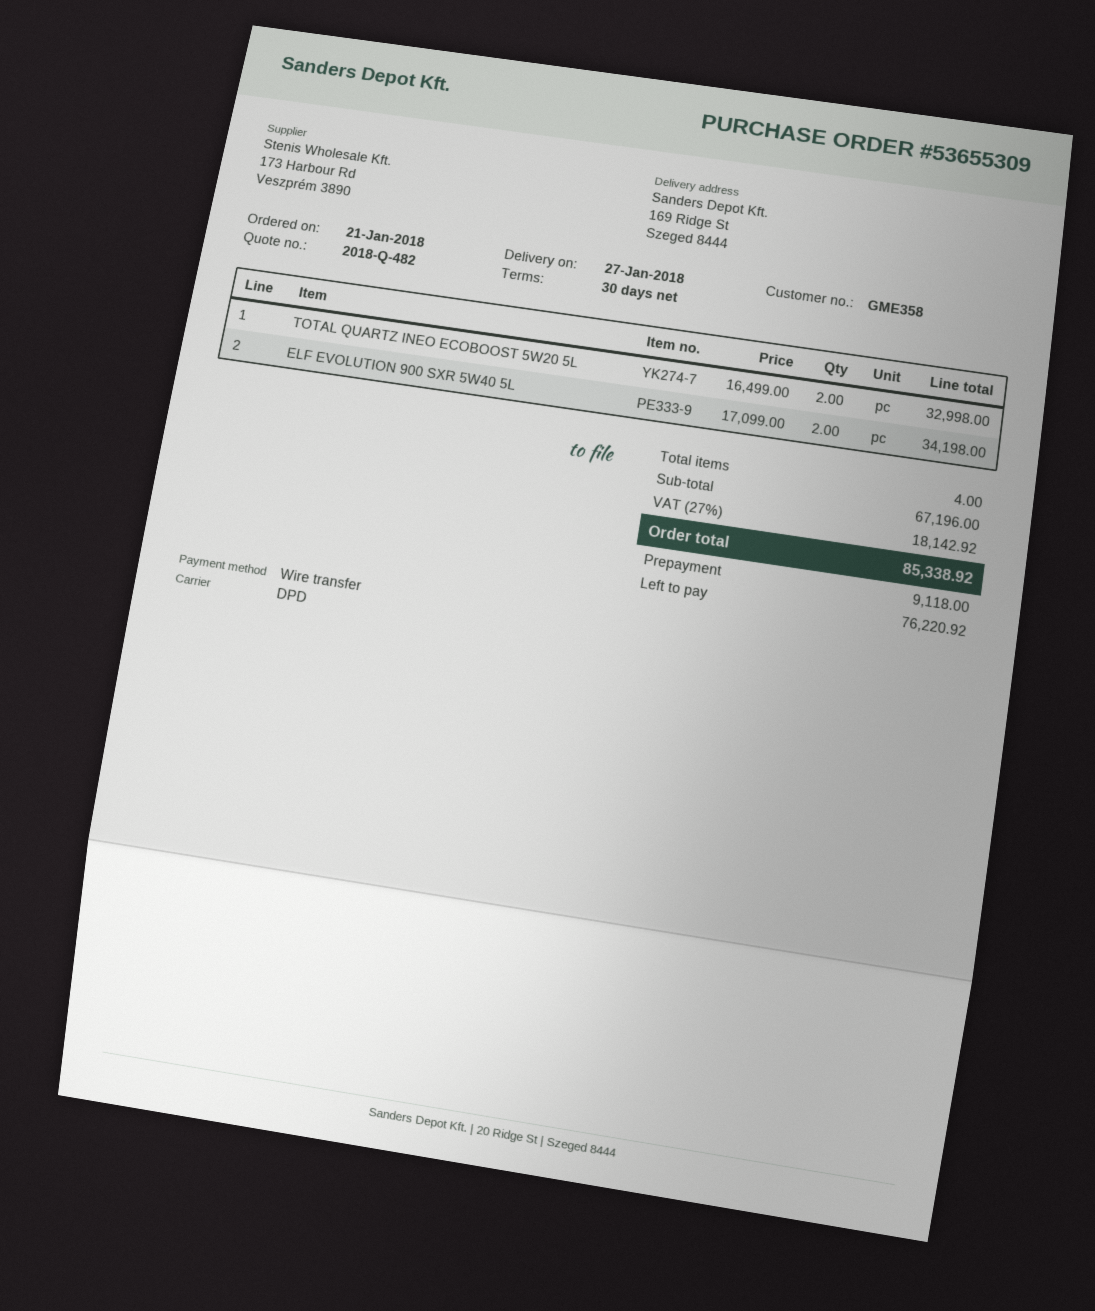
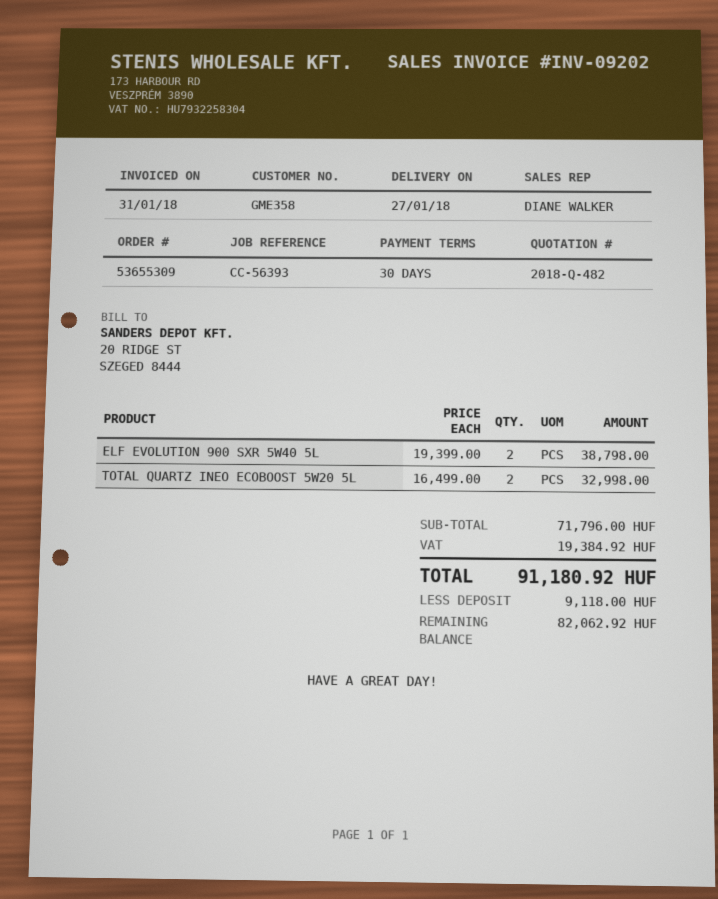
ELF EVOLUTION 900 SXR 5W40 5L: 2 x 17099.00 = 34198.00 -> 2 x 19399.00 = 38798.00
subtotal: 67196.00 -> 71796.00
tax: 18142.92 -> 19384.92
total: 85338.92 -> 91180.92
balance: 76220.92 -> 82062.92

